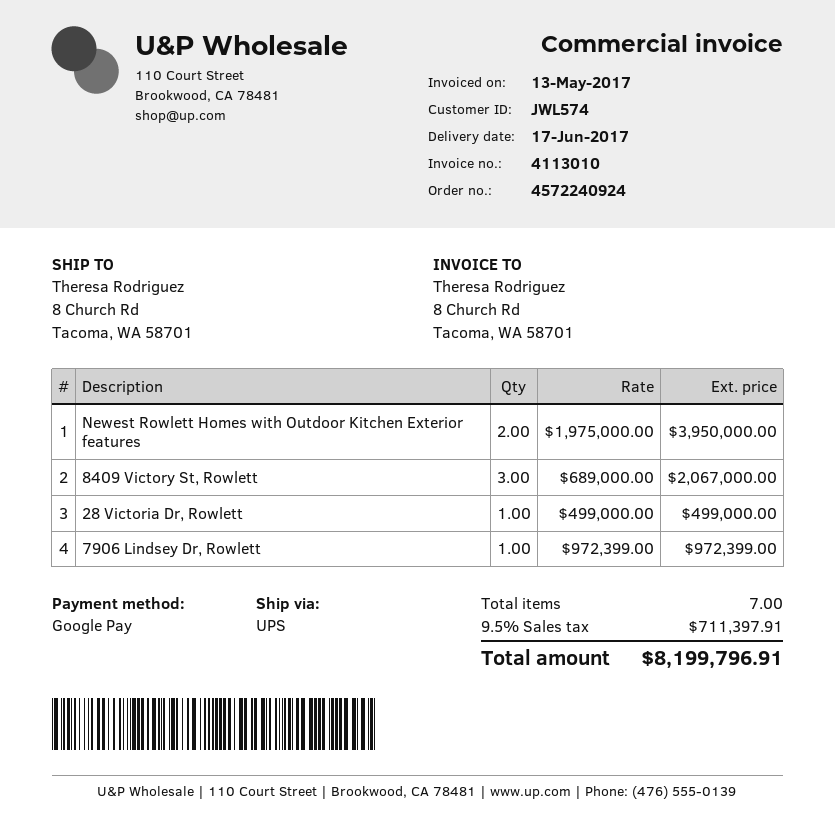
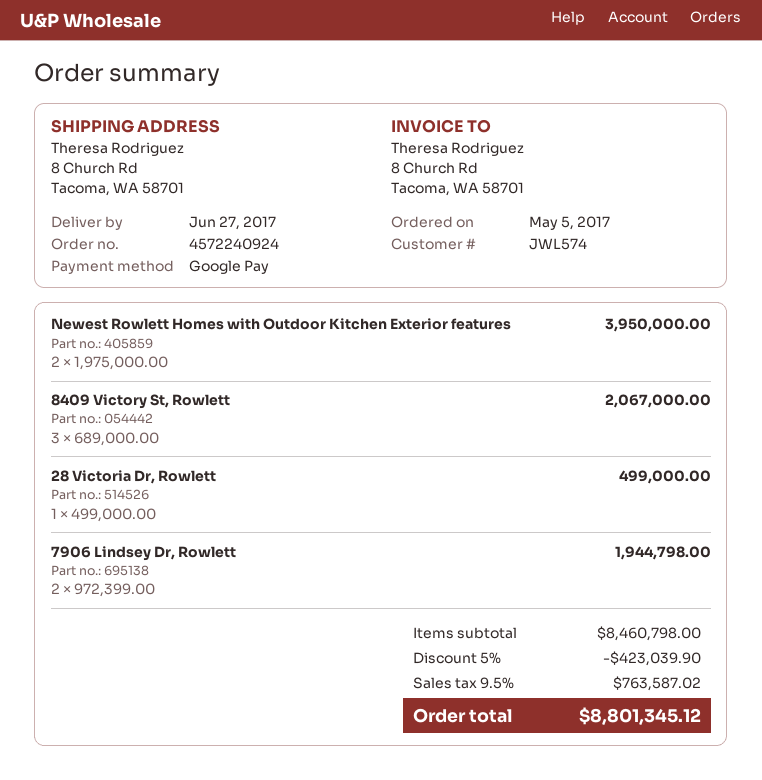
delivery date: 2017-06-17 -> 2017-06-27
7906 Lindsey Dr, Rowlett: 1 x 972399.00 = 972399.00 -> 2 x 972399.00 = 1944798.00
discount: none -> 5% = 423039.90
tax: 9.5% = 711397.91 -> 9.5% = 763587.02
total: 8199796.91 -> 8801345.12

